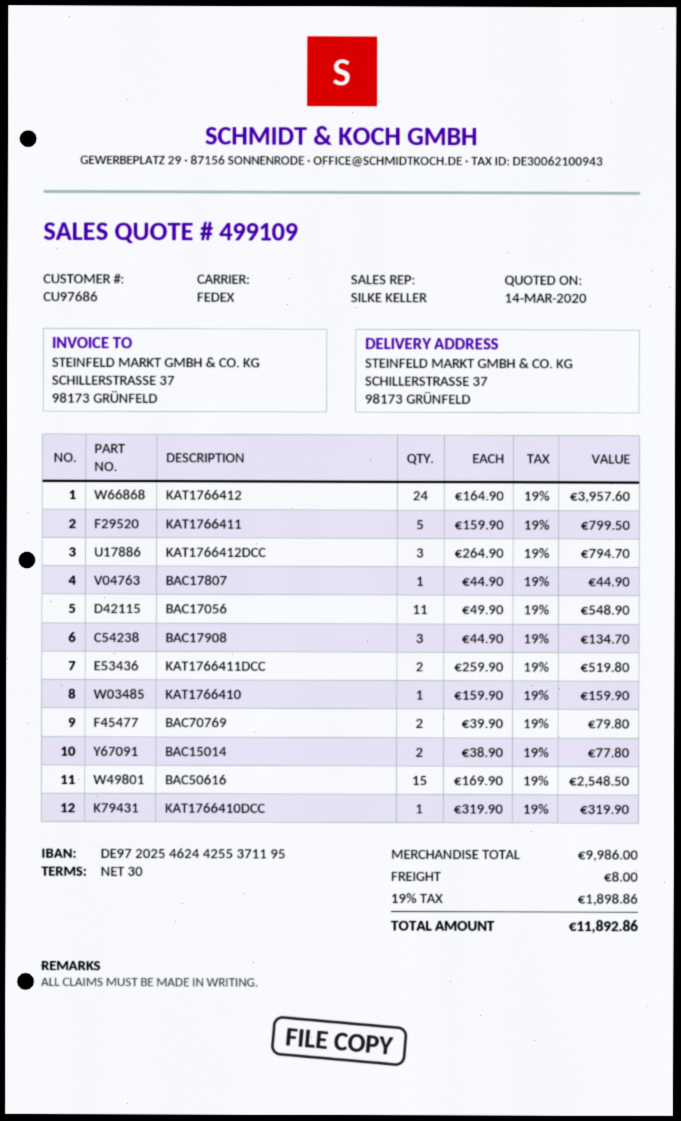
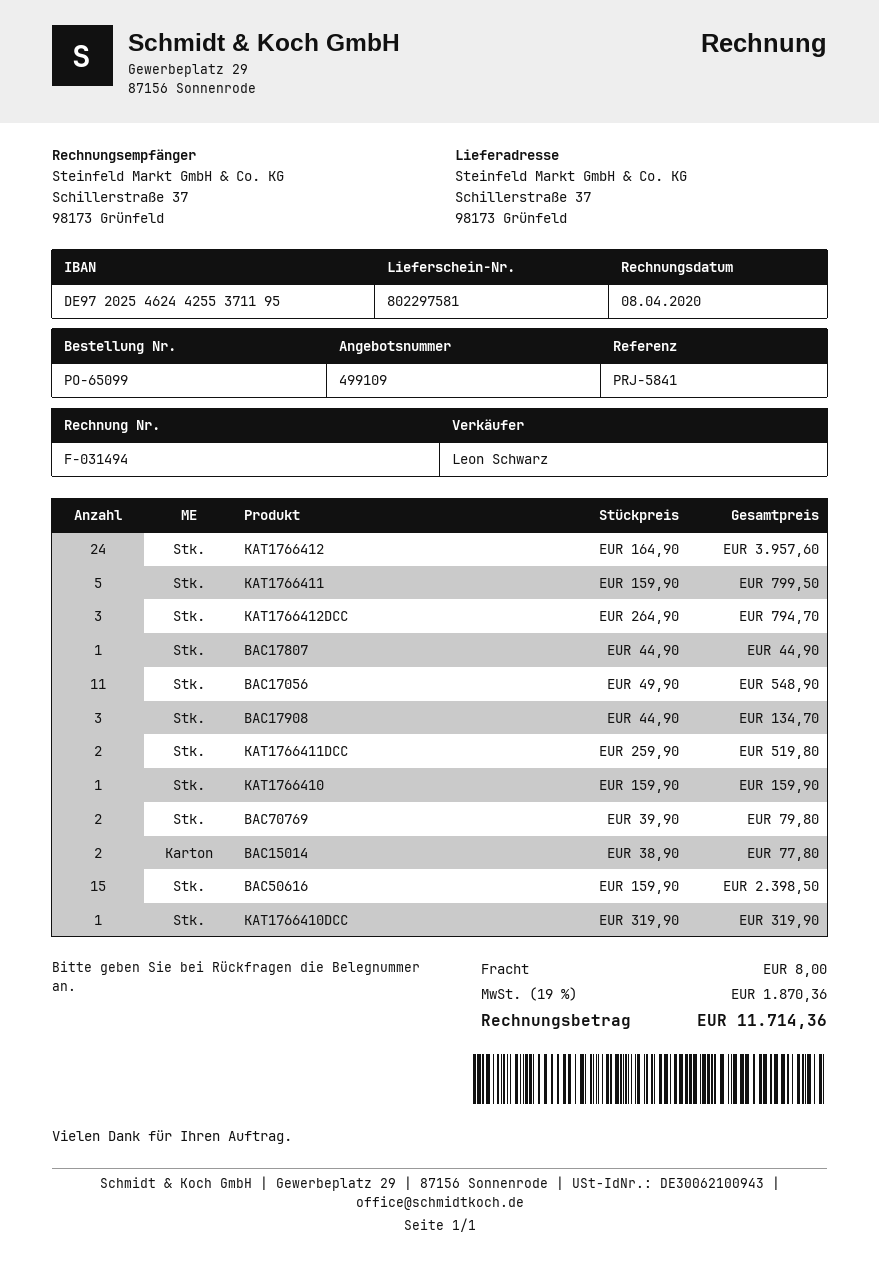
sales rep: SILKE KELLER -> Leon Schwarz
BAC50616: 15 x 169.90 = 2548.50 -> 15 x 159.90 = 2398.50
tax: 19% = 1898.86 -> 19% = 1870.36
total: 11892.86 -> 11714.36

